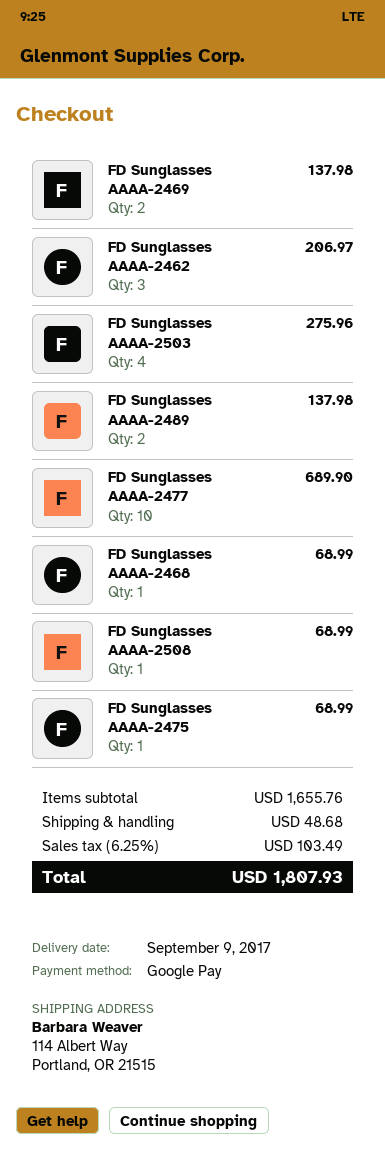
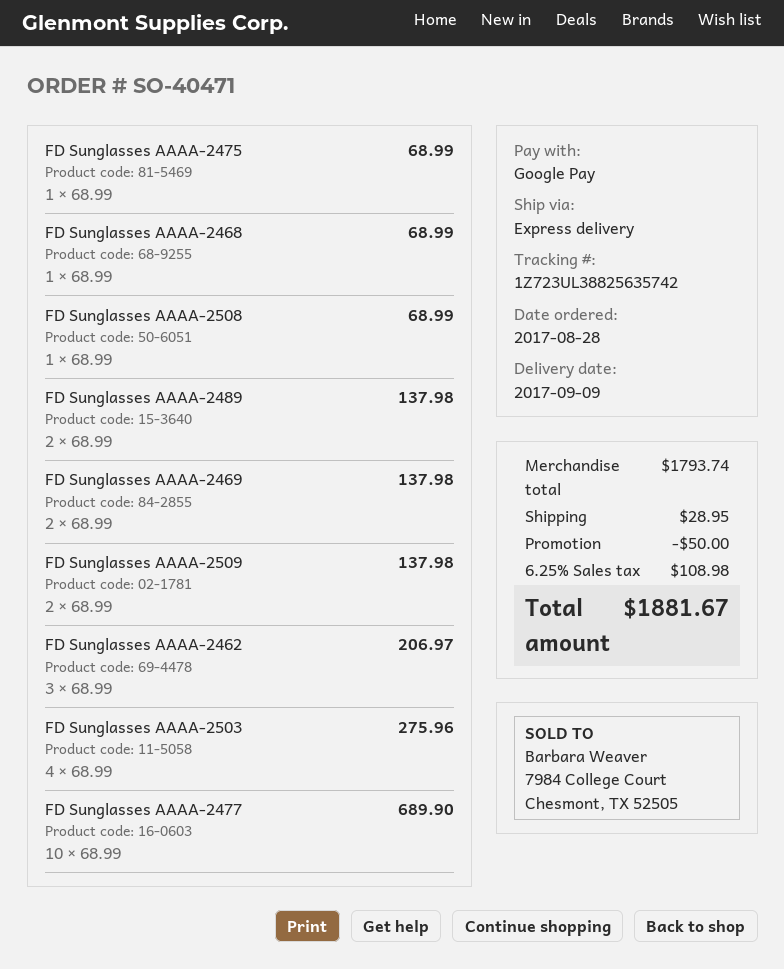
FD Sunglasses AAAA-2509: none -> 2 for 137.98
subtotal: 1655.76 -> 1793.74
discount: none -> 50.00
shipping: 48.68 -> 28.95
tax: 6.25% = 103.49 -> 6.25% = 108.98
total: 1807.93 -> 1881.67

